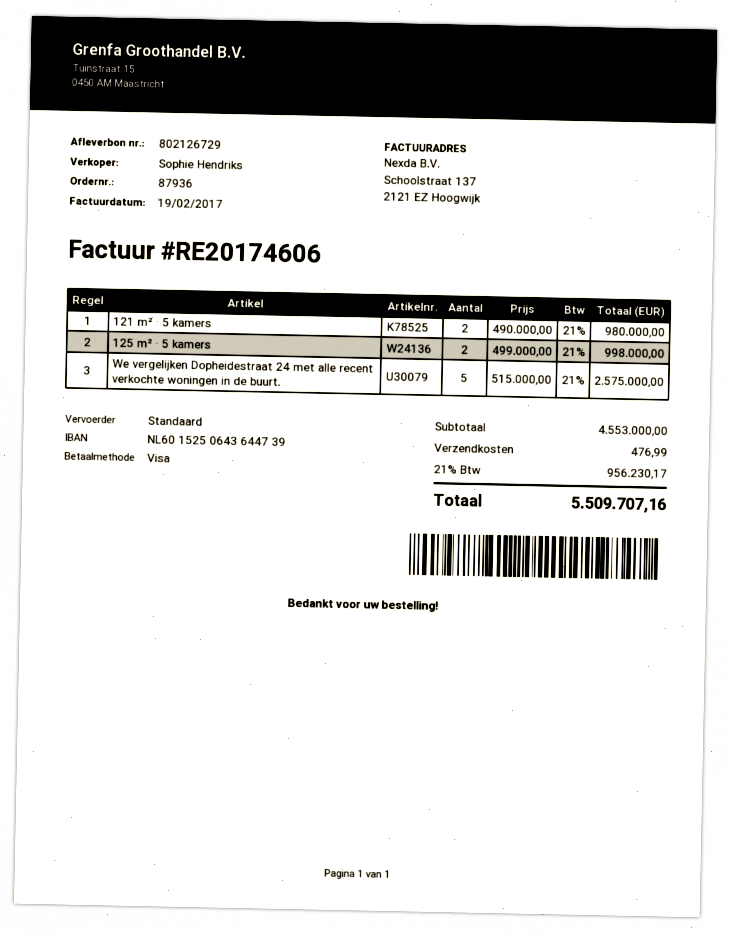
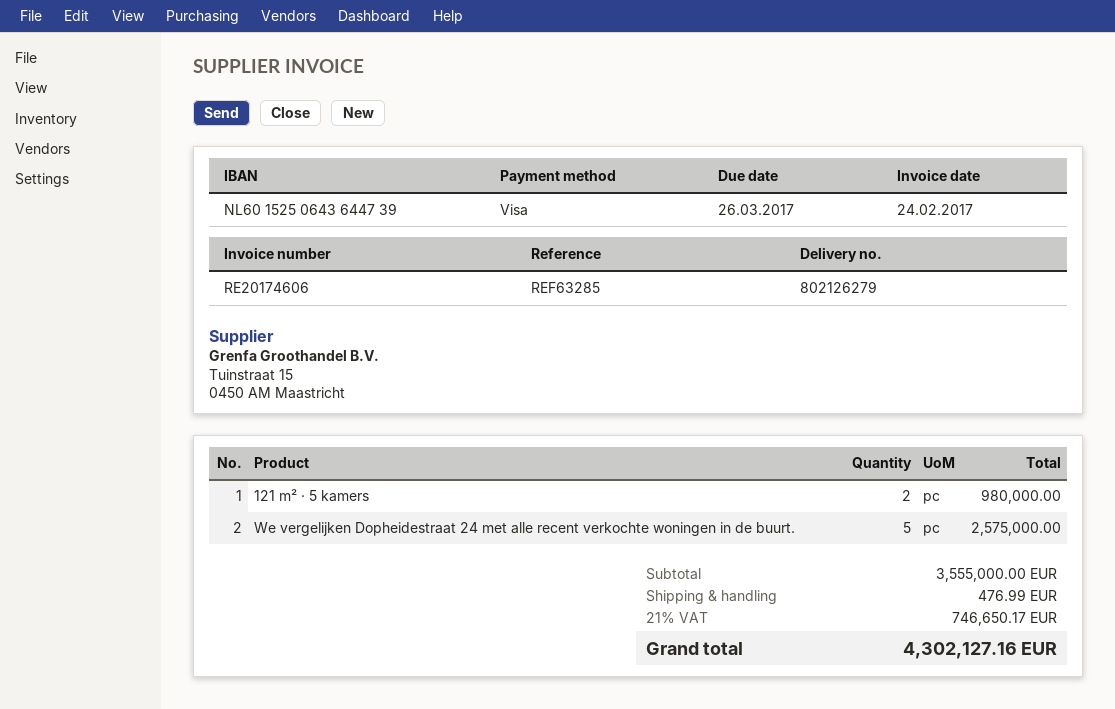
delivery note number: 802126729 -> 802126279
invoice date: 2017-02-19 -> 2017-02-24
125 m² · 5 kamers: 2 for 998000.00 -> none
subtotal: 4553000.00 -> 3555000.00
tax: 21% = 956230.17 -> 21% = 746650.17
total: 5509707.16 -> 4302127.16

